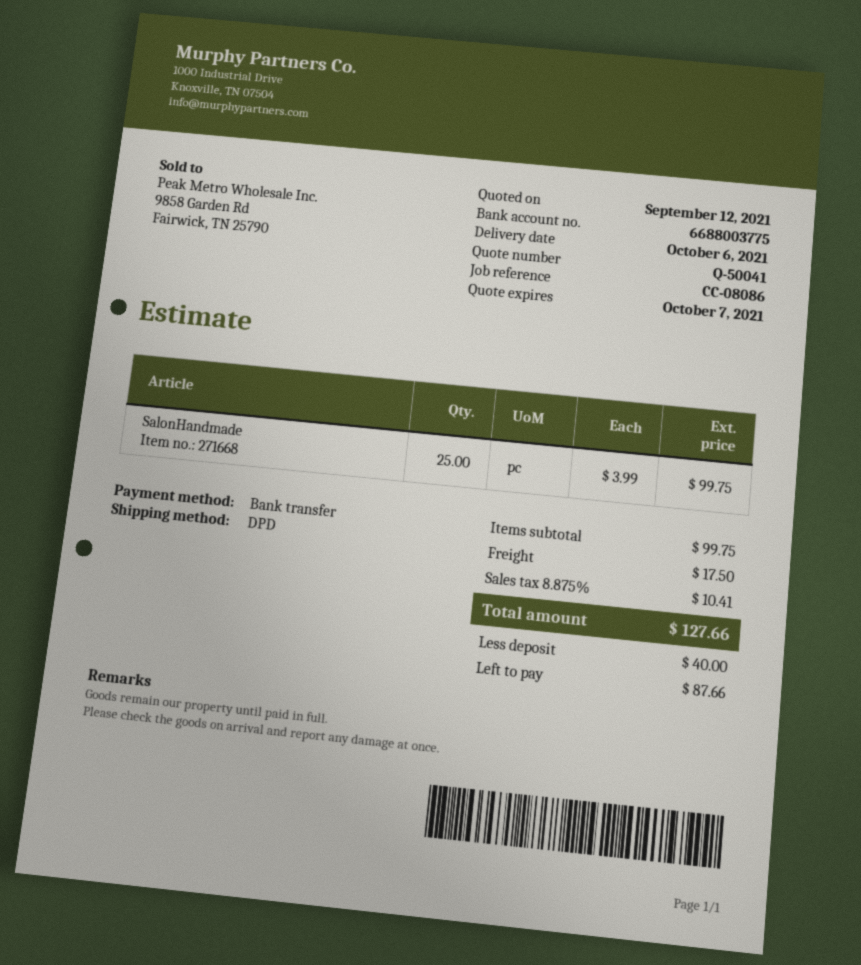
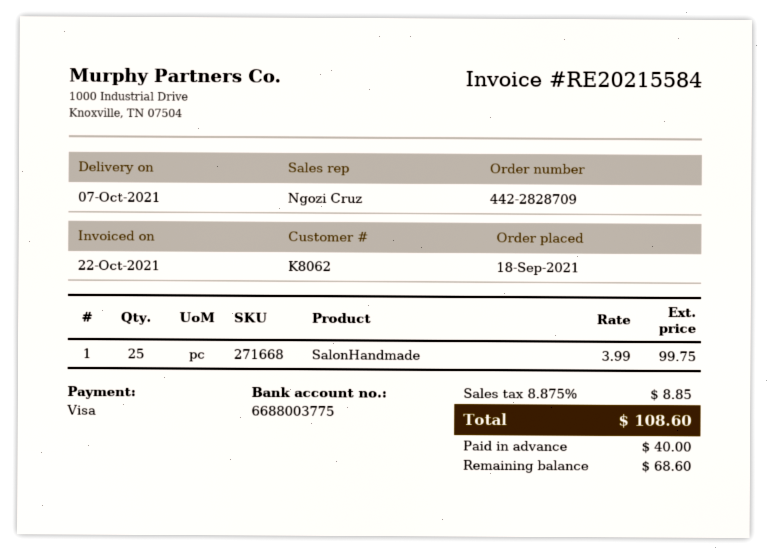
delivery date: 2021-10-06 -> 2021-10-07
payment method: bank transfer -> Visa
shipping: 17.50 -> none
tax: 8.875% = 10.41 -> 8.875% = 8.85
total: 127.66 -> 108.60
balance: 87.66 -> 68.60

